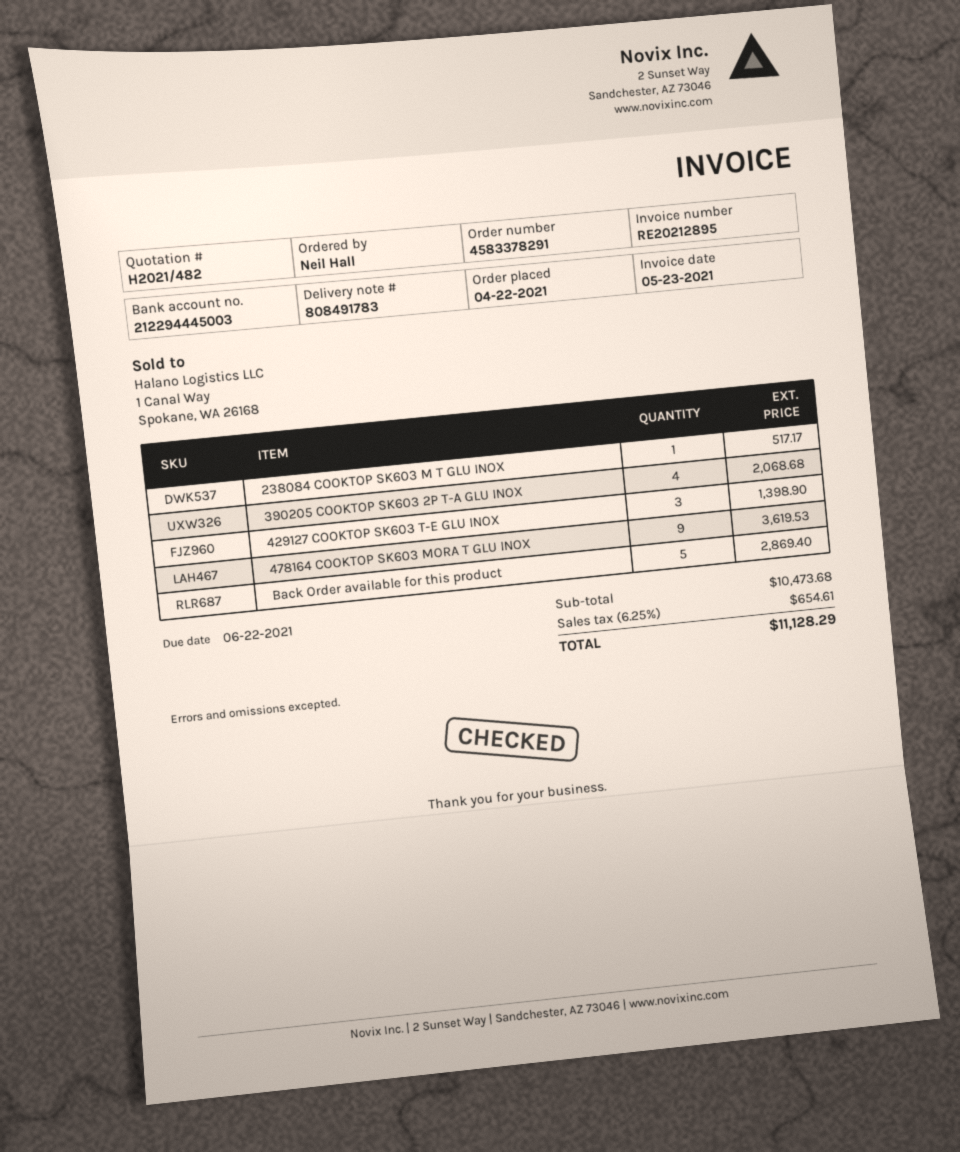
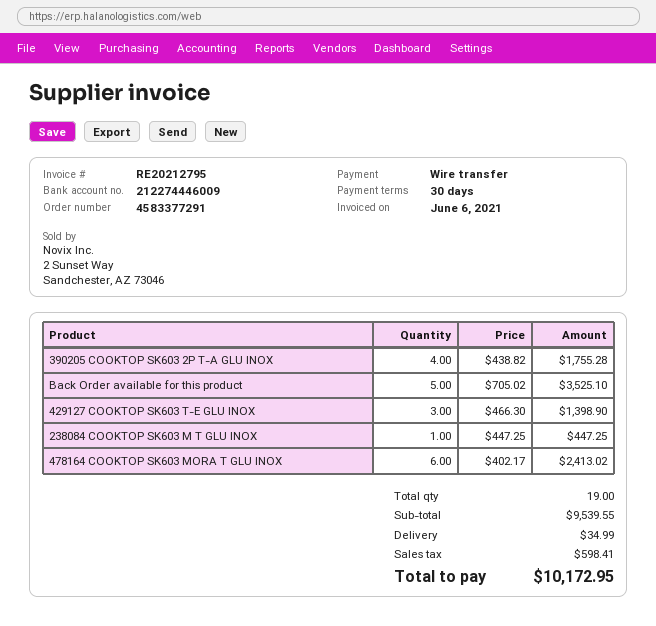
order number: 4583378291 -> 4583377291
invoice number: RE20212895 -> RE20212795
invoice date: 2021-05-23 -> 2021-06-06
bank account: 212294445003 -> 212274446009
238084 COOKTOP SK603 M T GLU INOX: 1 for 517.17 -> 1 for 447.25
390205 COOKTOP SK603 2P T-A GLU INOX: 4 for 2068.68 -> 4 for 1755.28
478164 COOKTOP SK603 MORA T GLU INOX: 9 for 3619.53 -> 6 for 2413.02
Back Order available for this product: 5 for 2869.40 -> 5 for 3525.10
subtotal: 10473.68 -> 9539.55
shipping: none -> 34.99
tax: 654.61 -> 598.41
total: 11128.29 -> 10172.95

